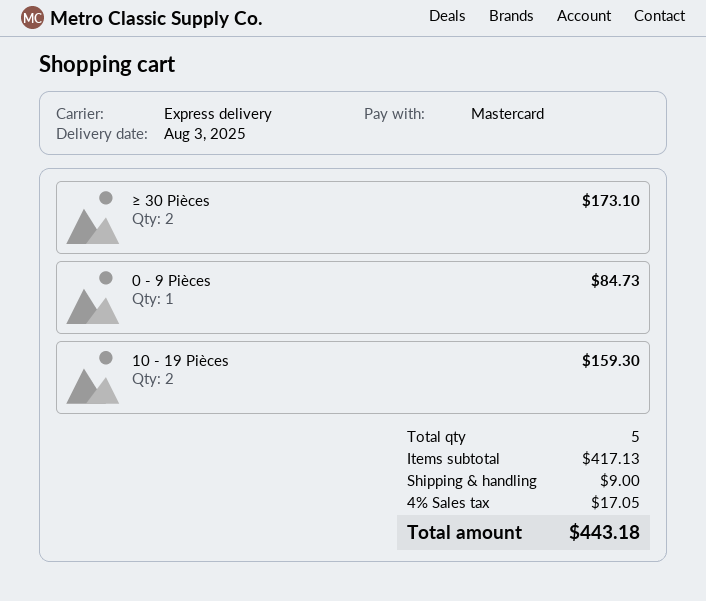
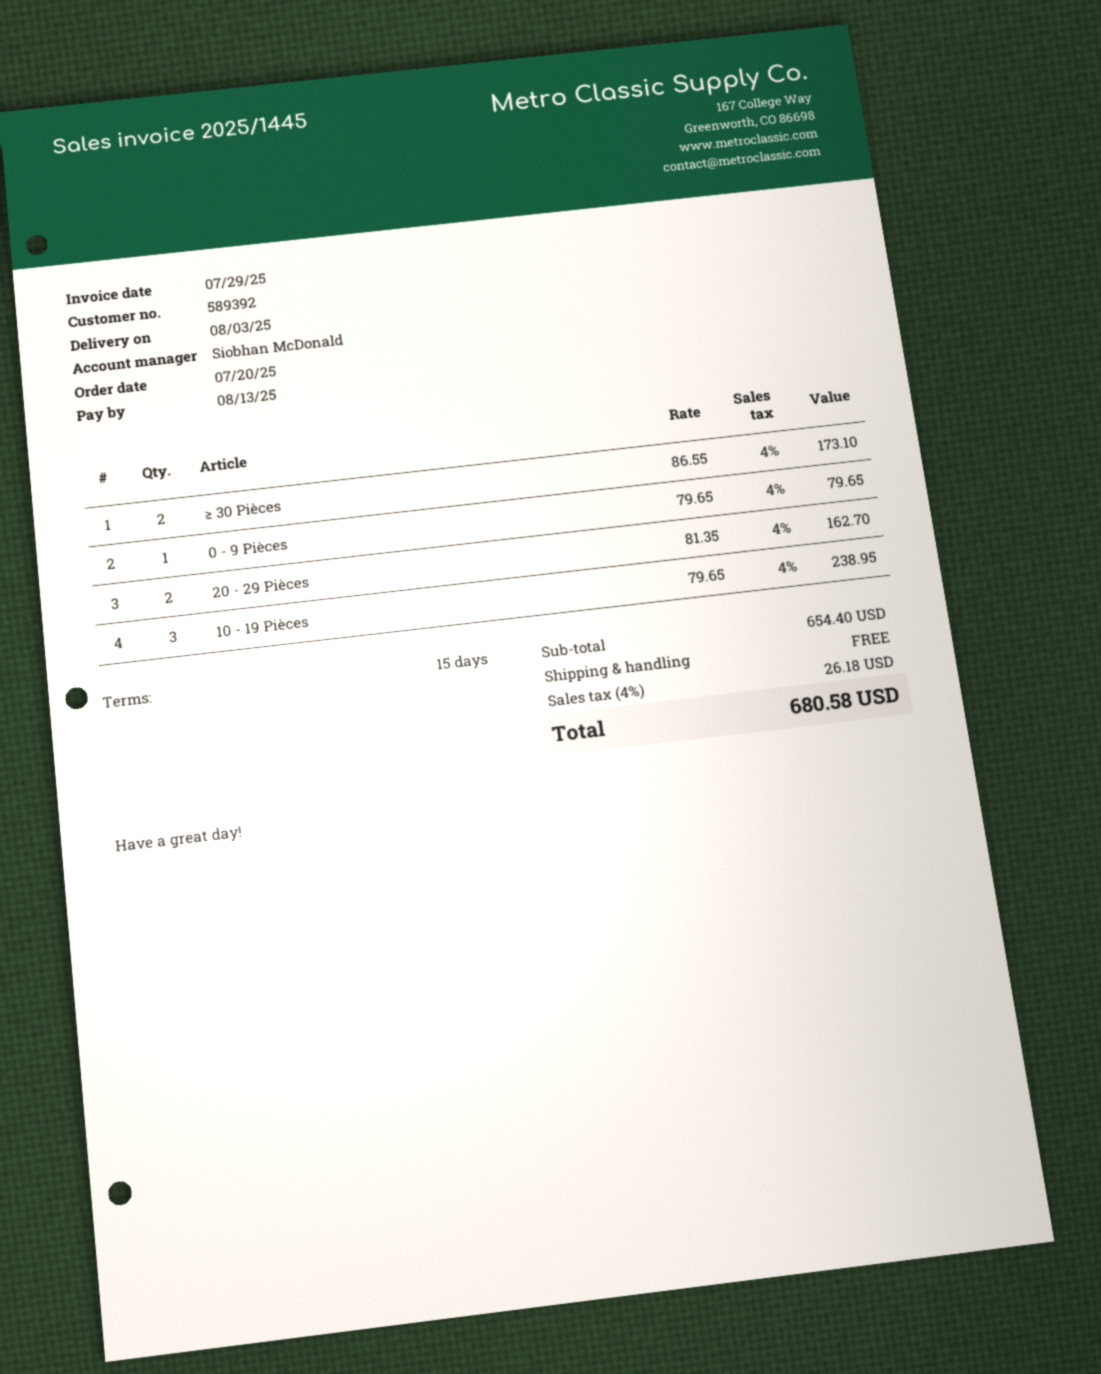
0 - 9 Pièces: 1 for 84.73 -> 1 for 79.65
10 - 19 Pièces: 2 for 159.30 -> 3 for 238.95
20 - 29 Pièces: none -> 2 for 162.70
subtotal: 417.13 -> 654.40
shipping: 9.00 -> 0.00
tax: 4% = 17.05 -> 4% = 26.18
total: 443.18 -> 680.58

